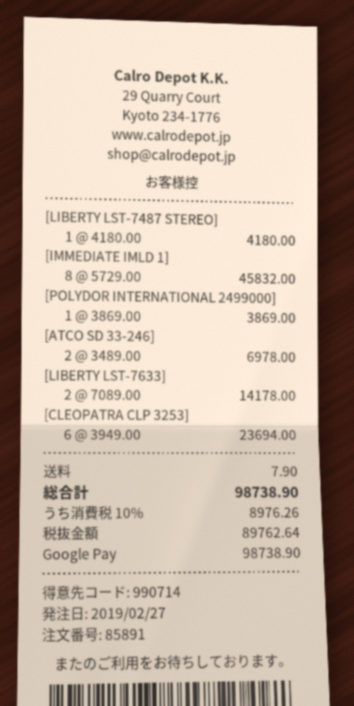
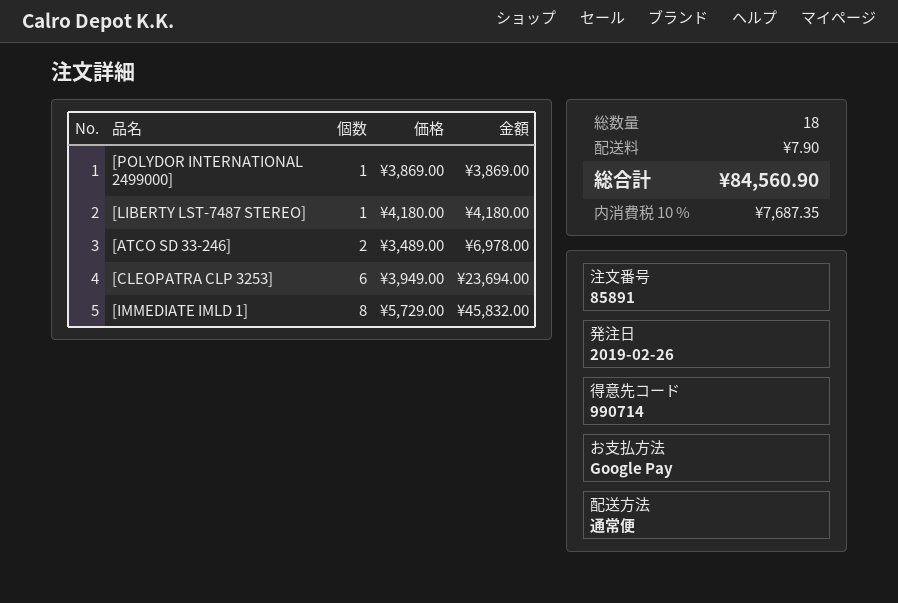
order date: 2019-02-27 -> 2019-02-26
[LIBERTY LST-7633]: 2 x 7089.00 = 14178.00 -> none
tax: 10% = 8976.26 -> 10% = 7687.35
total: 98738.90 -> 84560.90

